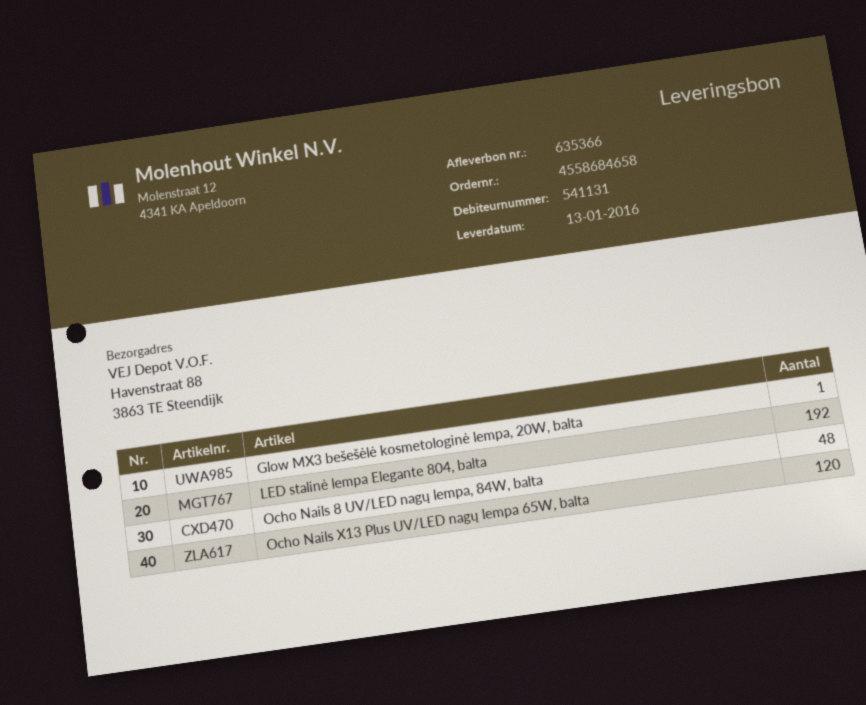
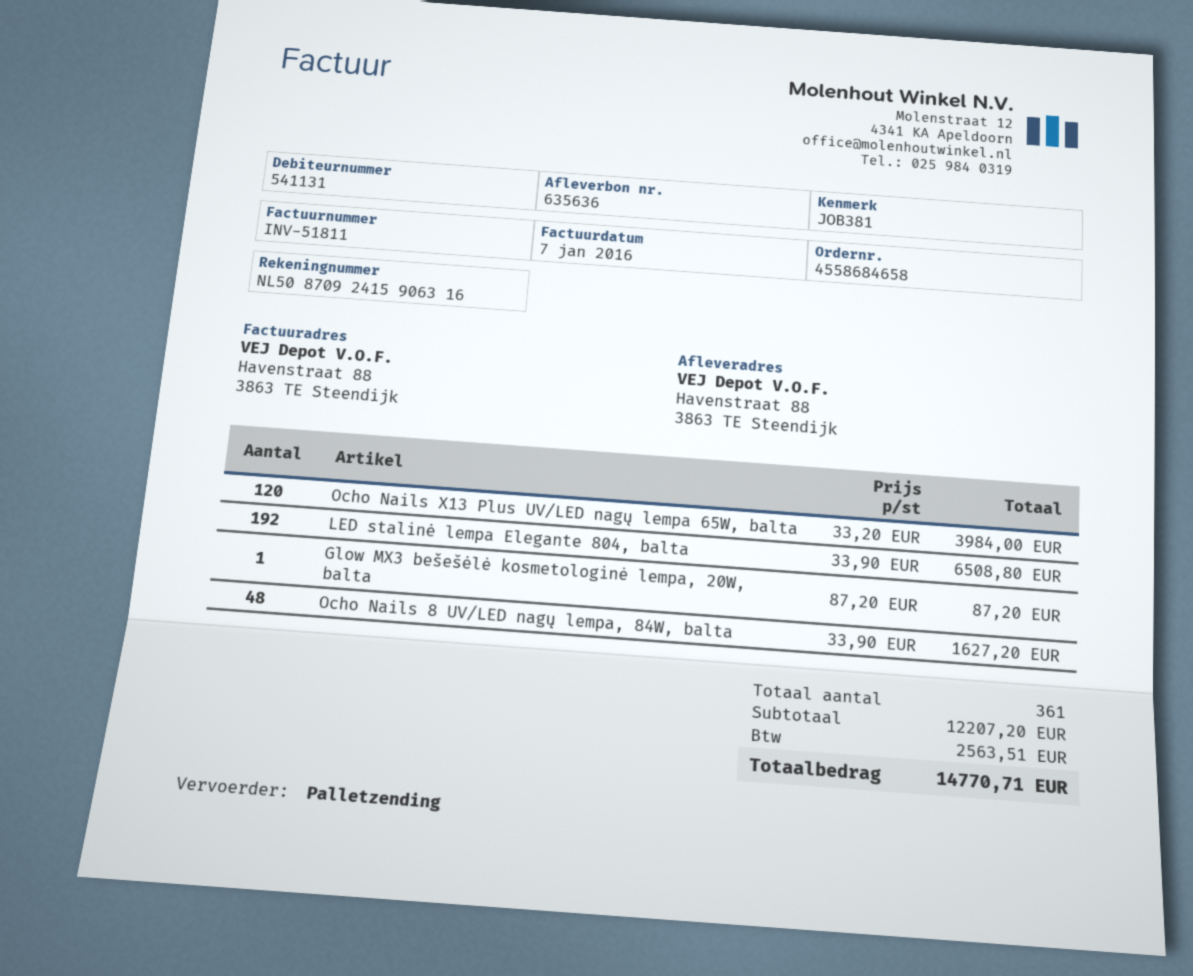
delivery note number: 635366 -> 635636

